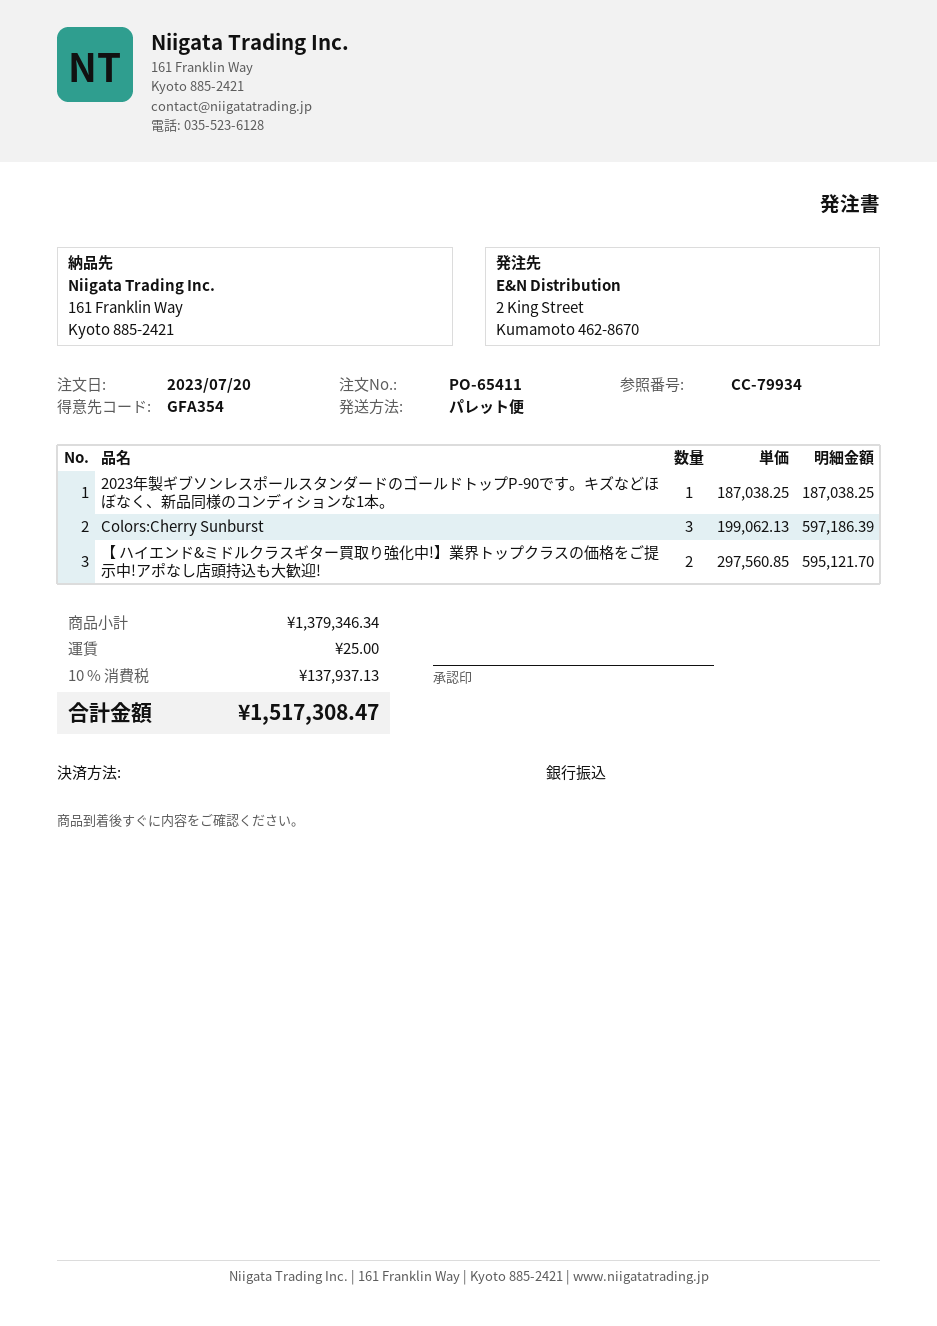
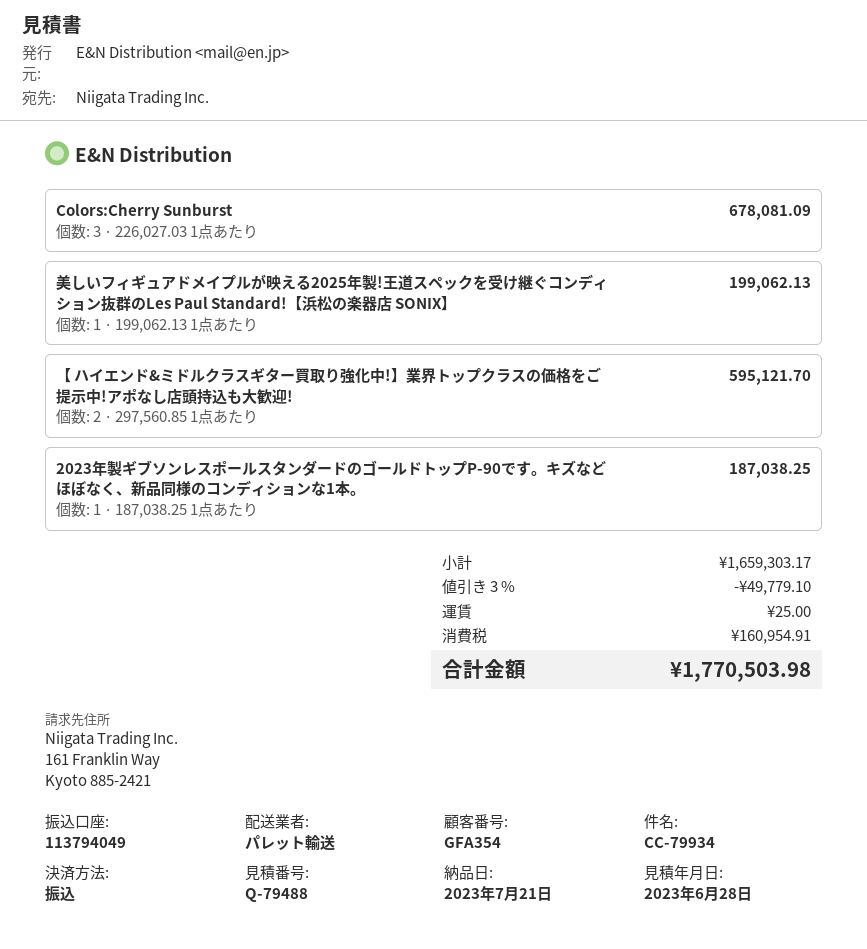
Colors:Cherry Sunburst: 3 x 199062.13 = 597186.39 -> 3 x 226027.03 = 678081.09
美しいフィギュアドメイプルが映える2025年製!王道スペックを受け継ぐコンディション抜群のLes Paul Standard!【浜松の楽器店 SONIX】: none -> 1 x 199062.13 = 199062.13
subtotal: 1379346.34 -> 1659303.17
discount: none -> 3% = 49779.10
tax: 137937.13 -> 160954.91
total: 1517308.47 -> 1770503.98

